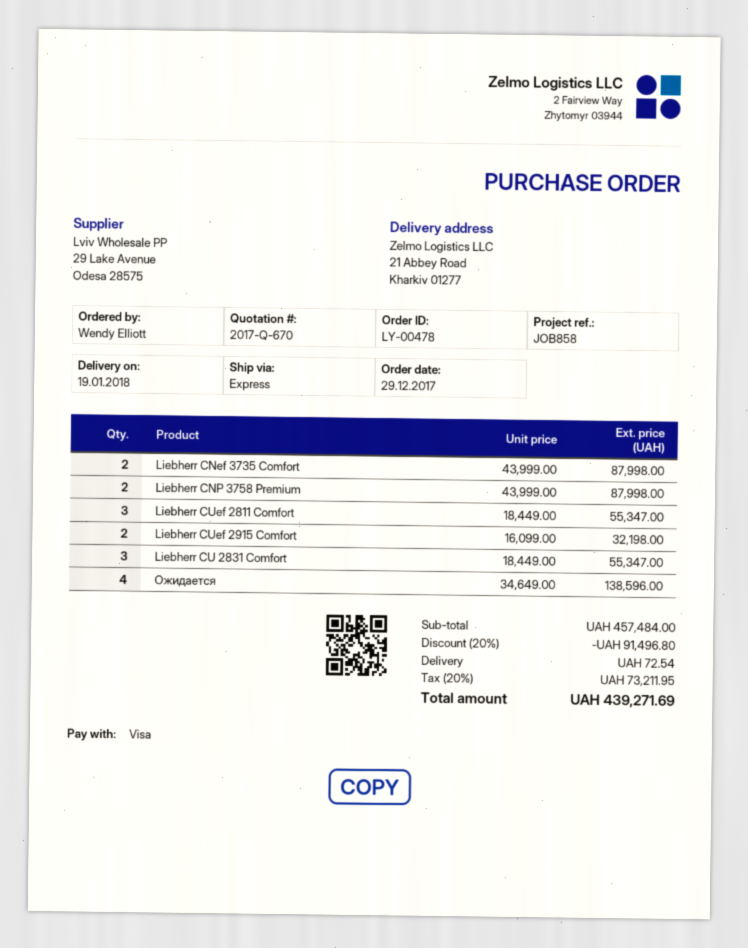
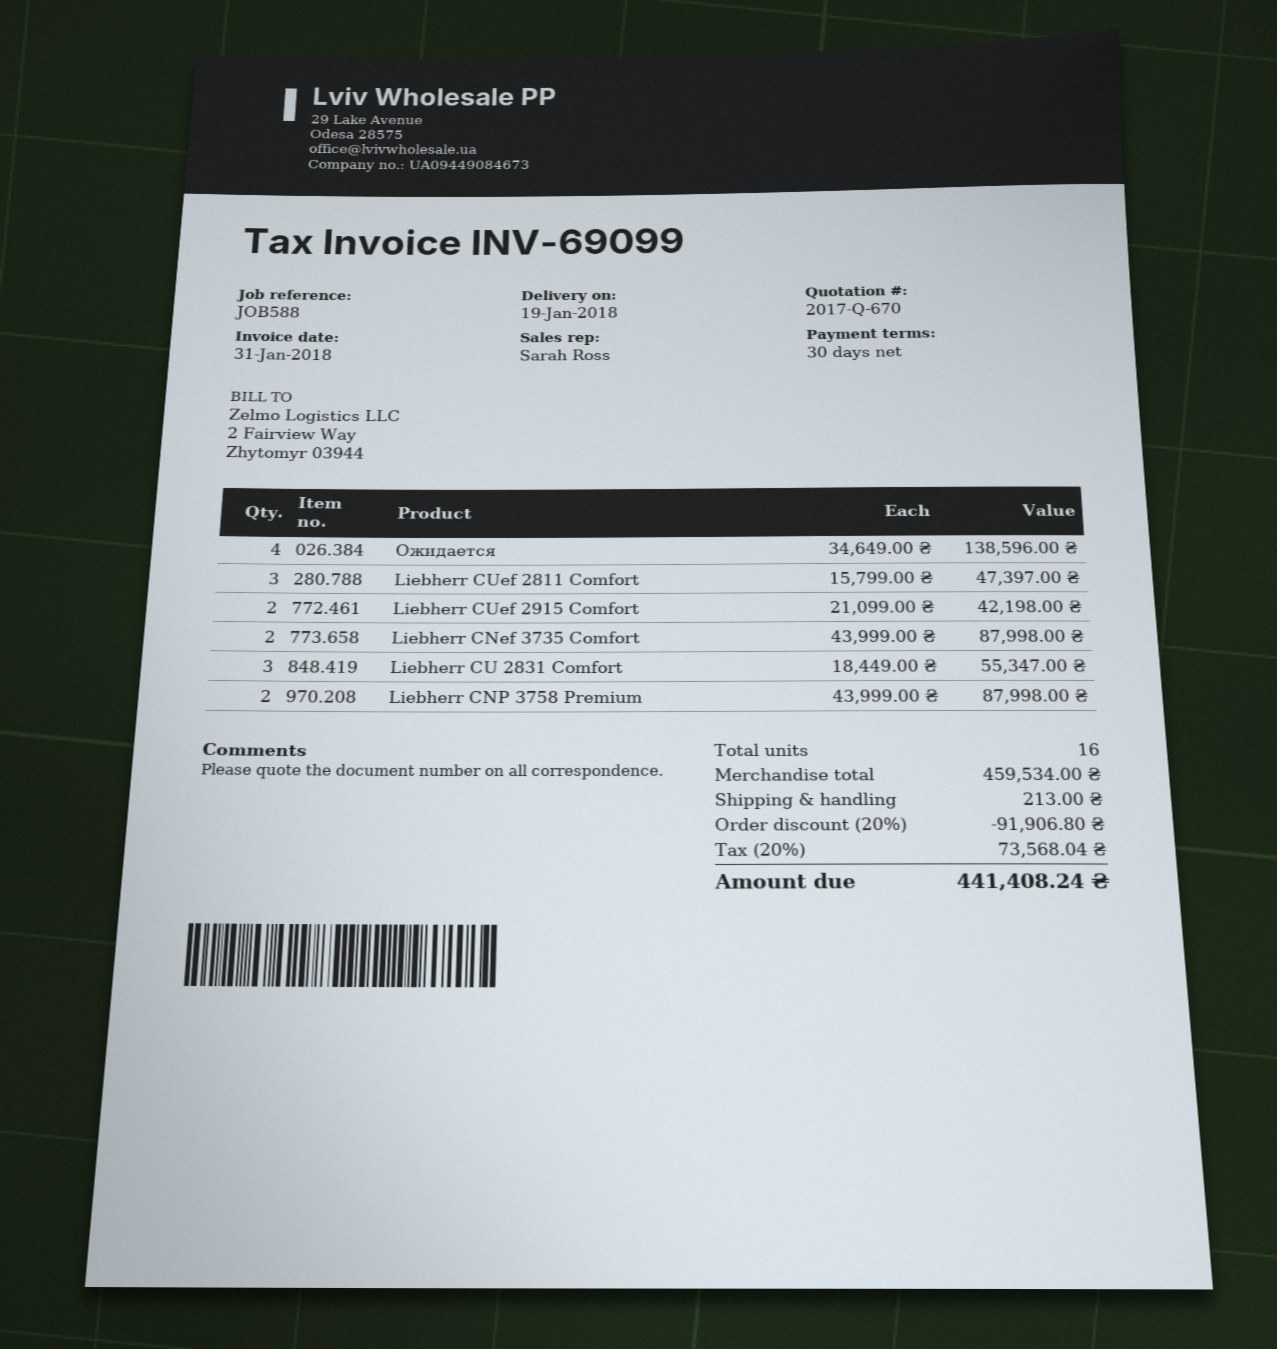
reference: JOB858 -> JOB588
Liebherr CUef 2811 Comfort: 3 x 18449.00 = 55347.00 -> 3 x 15799.00 = 47397.00
Liebherr CUef 2915 Comfort: 2 x 16099.00 = 32198.00 -> 2 x 21099.00 = 42198.00
subtotal: 457484.00 -> 459534.00
discount: 20% = 91496.80 -> 20% = 91906.80
shipping: 72.54 -> 213.00
tax: 20% = 73211.95 -> 20% = 73568.04
total: 439271.69 -> 441408.24

